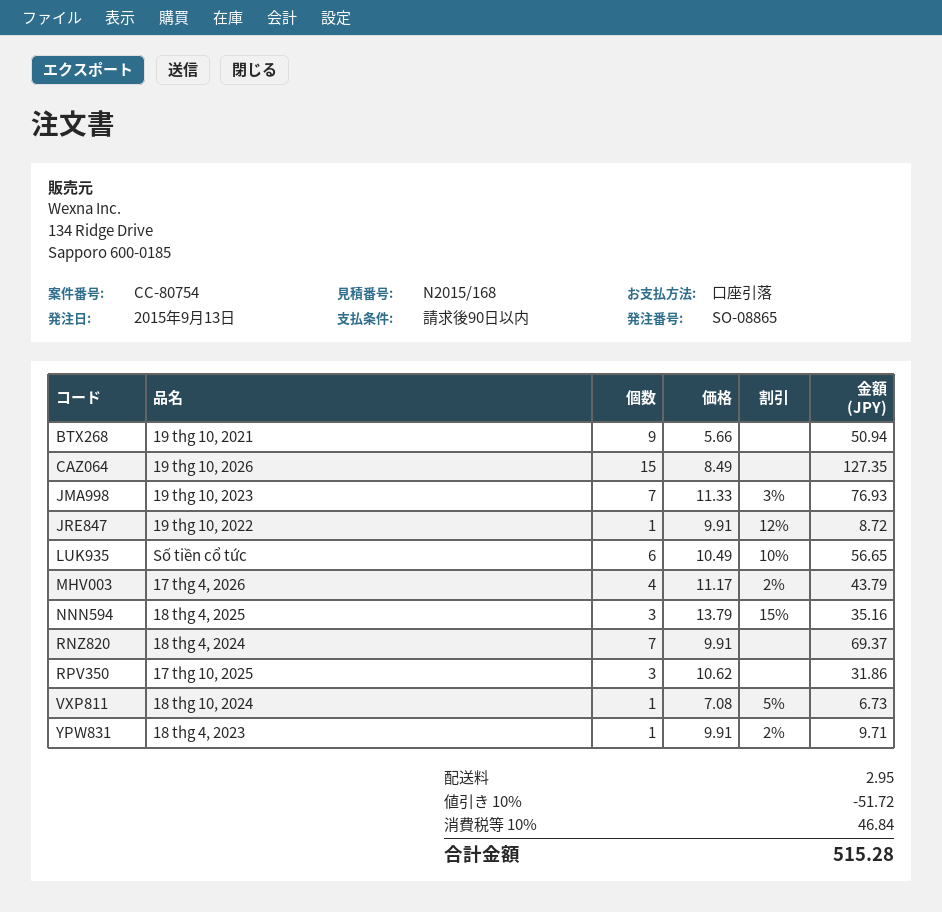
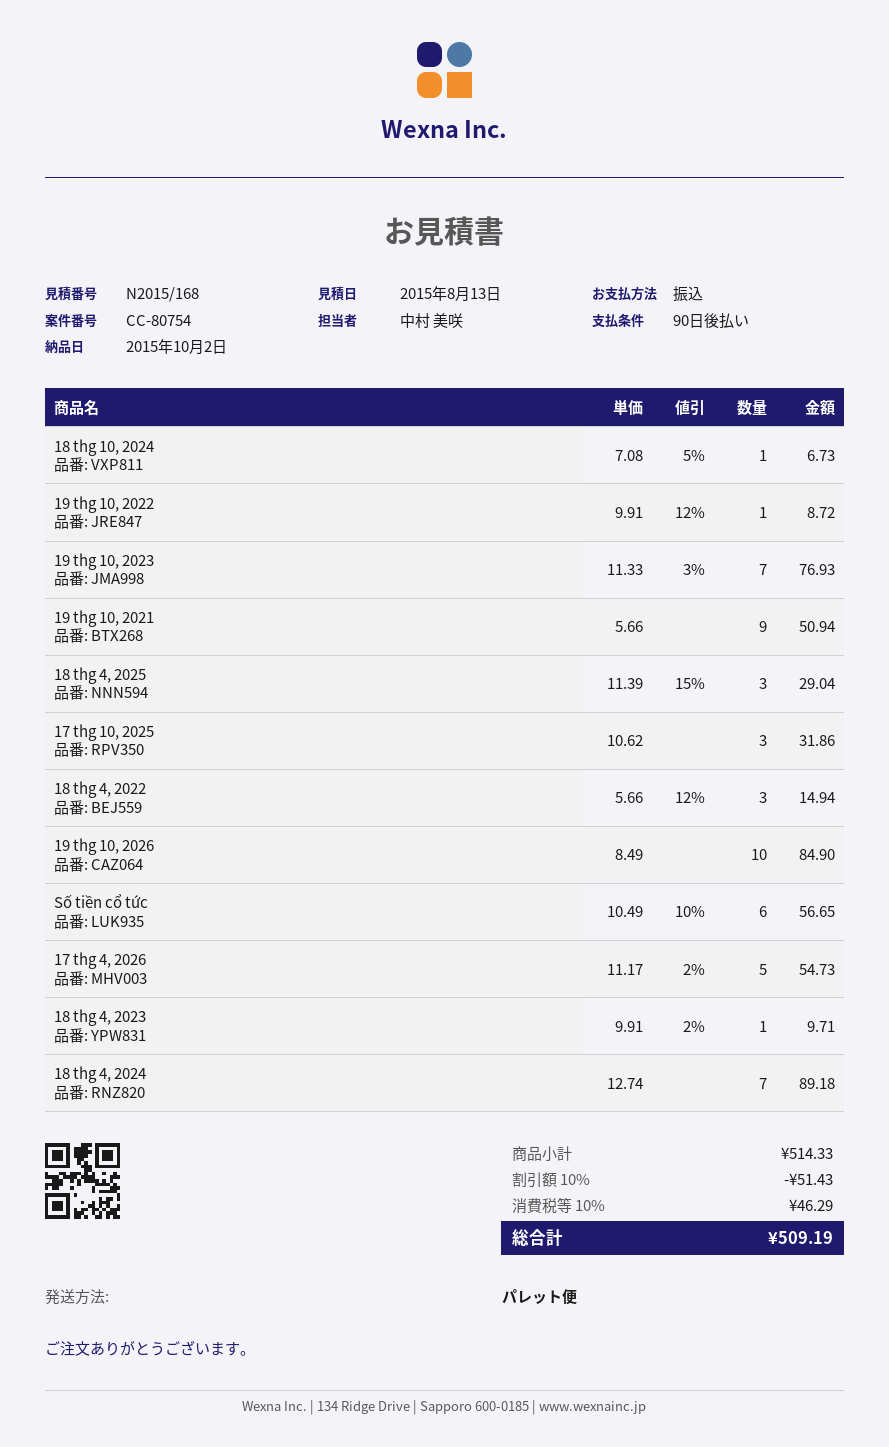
payment method: direct debit -> bank transfer
19 thg 10, 2026: 15 x 8.49 = 127.35 -> 10 x 8.49 = 84.90
17 thg 4, 2026: 4 x 11.17 - 2% = 43.79 -> 5 x 11.17 - 2% = 54.73
18 thg 4, 2025: 3 x 13.79 - 15% = 35.16 -> 3 x 11.39 - 15% = 29.04
18 thg 4, 2024: 7 x 9.91 = 69.37 -> 7 x 12.74 = 89.18
18 thg 4, 2022: none -> 3 x 5.66 - 12% = 14.94
discount: 10% = 51.72 -> 10% = 51.43
shipping: 2.95 -> none
tax: 10% = 46.84 -> 10% = 46.29
total: 515.28 -> 509.19

